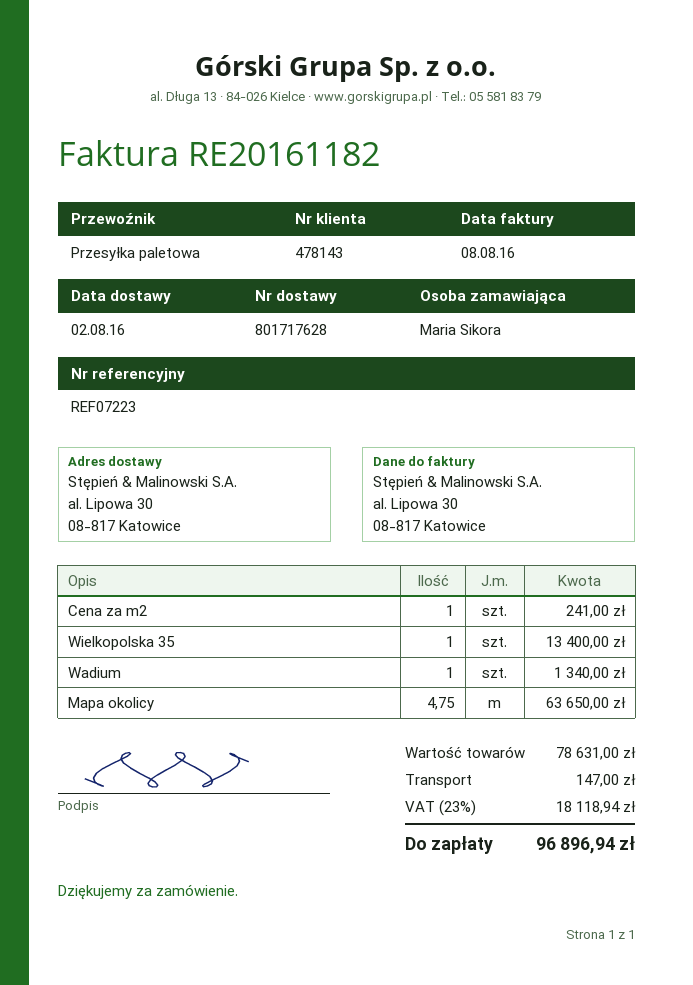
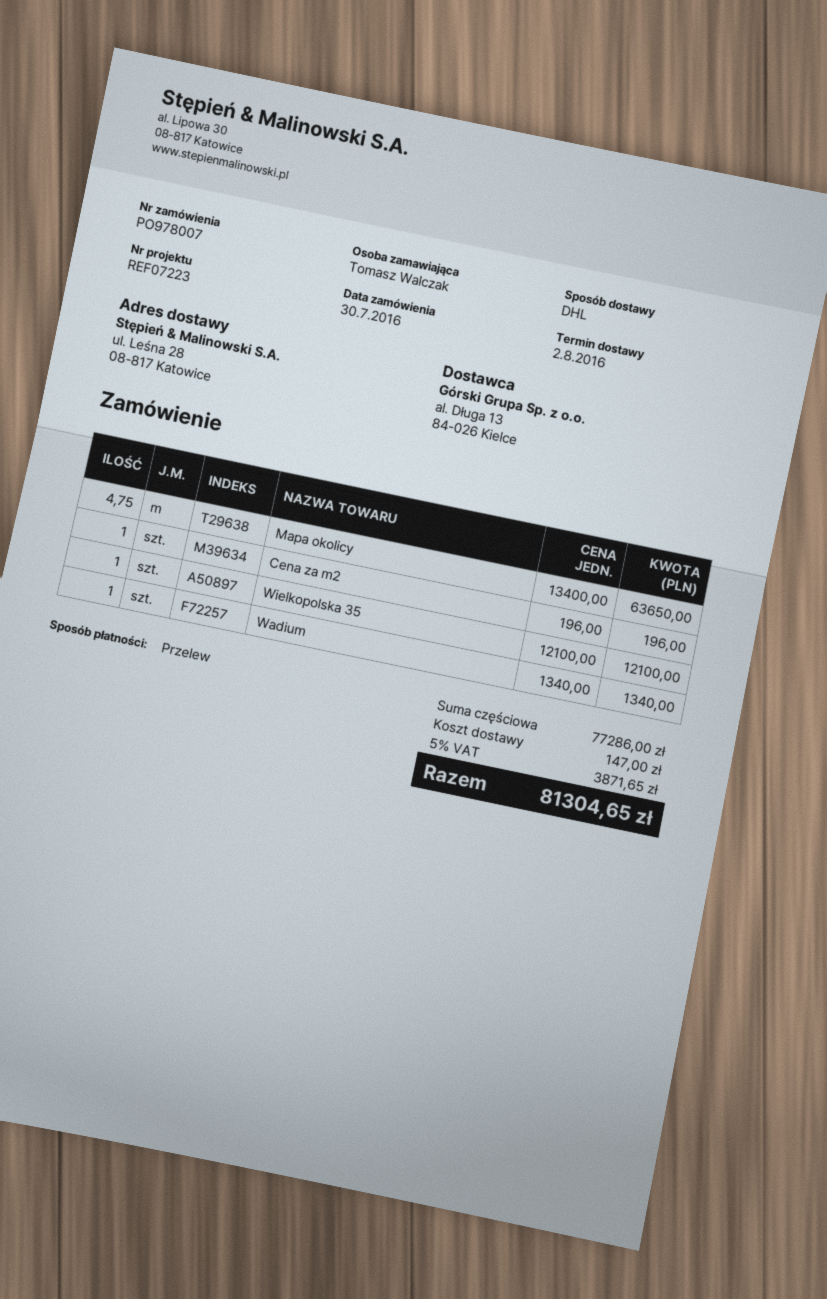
ordered by: Maria Sikora -> Tomasz Walczak
shipping method: pallet freight -> DHL
ship to: al. Lipowa 30, 08-817 Katowice -> ul. Leśna 28, 08-817 Katowice
Cena za m2: 1 for 241.00 -> 1 for 196.00
Wielkopolska 35: 1 for 13400.00 -> 1 for 12100.00
subtotal: 78631.00 -> 77286.00
tax: 23% = 18118.94 -> 5% = 3871.65
total: 96896.94 -> 81304.65

